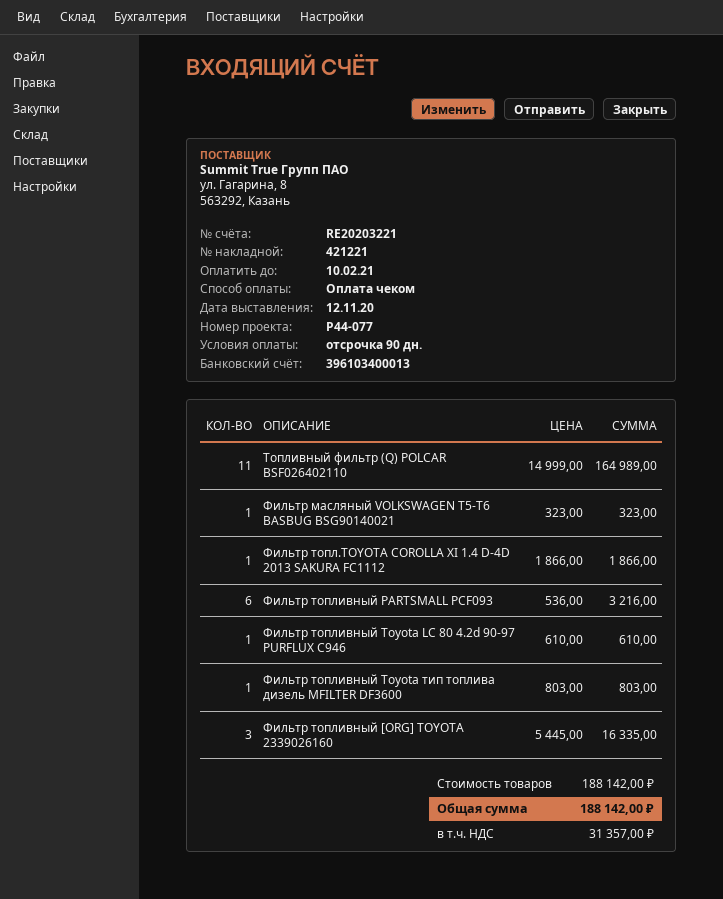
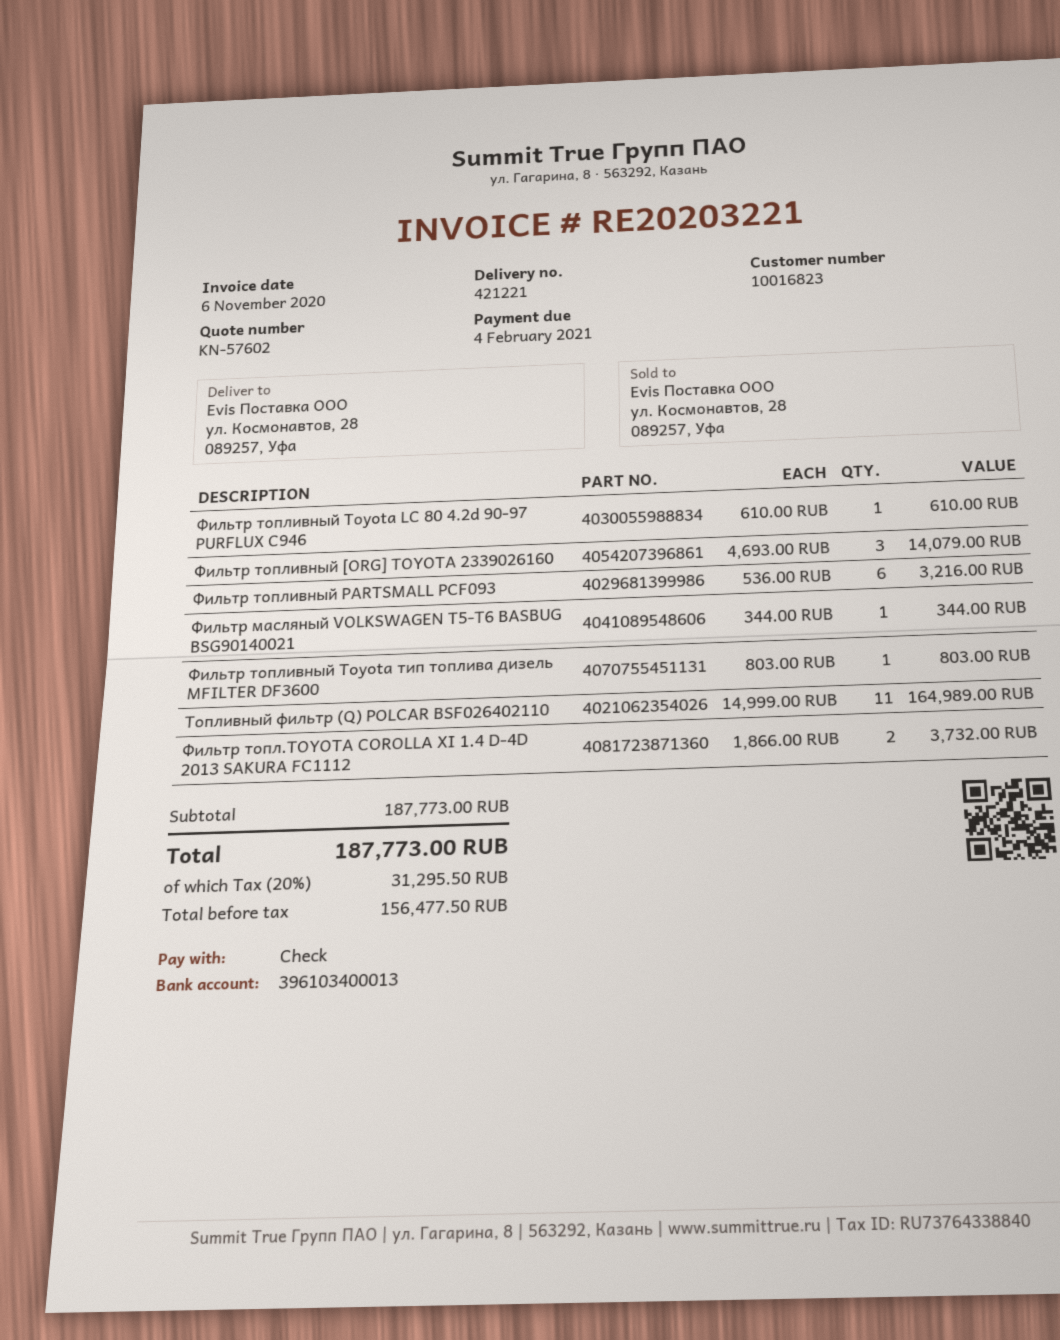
invoice date: 2020-11-12 -> 2020-11-06
due date: 2021-02-10 -> 2021-02-04
Фильтр масляный VOLKSWAGEN T5-T6 BASBUG BSG90140021: 1 x 323.00 = 323.00 -> 1 x 344.00 = 344.00
Фильтр топл.TOYOTA COROLLA XI 1.4 D-4D 2013 SAKURA FC1112: 1 x 1866.00 = 1866.00 -> 2 x 1866.00 = 3732.00
Фильтр топливный [ORG] TOYOTA 2339026160: 3 x 5445.00 = 16335.00 -> 3 x 4693.00 = 14079.00
subtotal: 188142.00 -> 187773.00
tax: 31357.00 -> 31295.50
total: 188142.00 -> 187773.00

